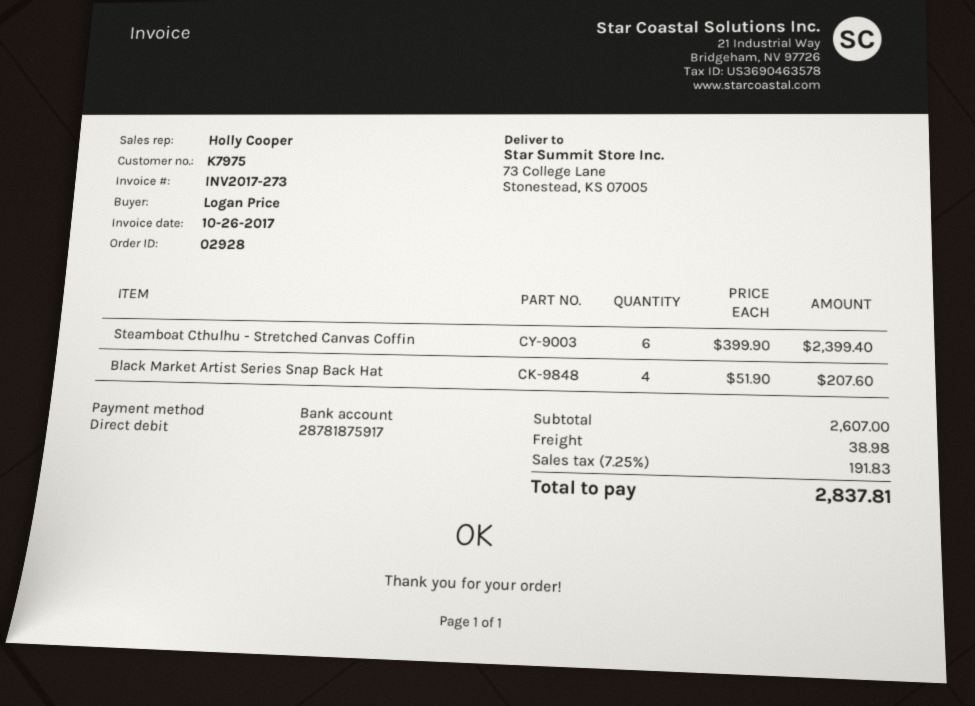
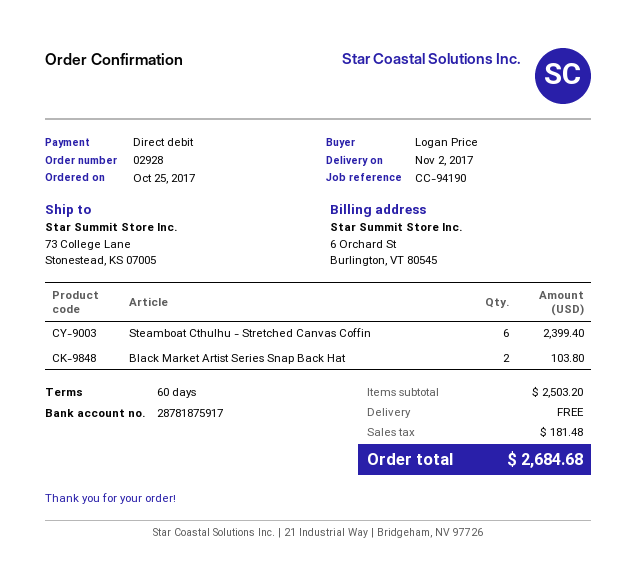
Black Market Artist Series Snap Back Hat: 4 for 207.60 -> 2 for 103.80
subtotal: 2607.00 -> 2503.20
shipping: 38.98 -> 0.00
tax: 191.83 -> 181.48
total: 2837.81 -> 2684.68

